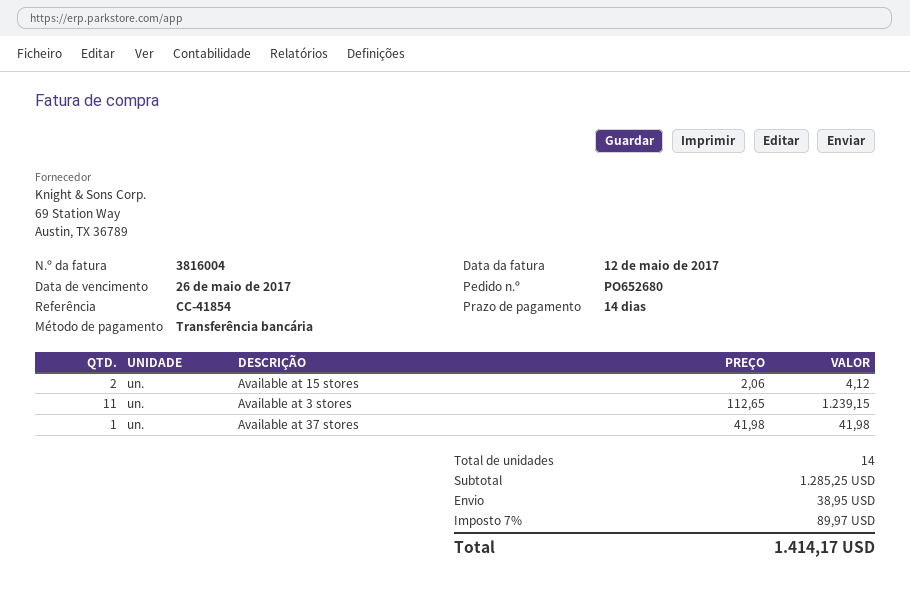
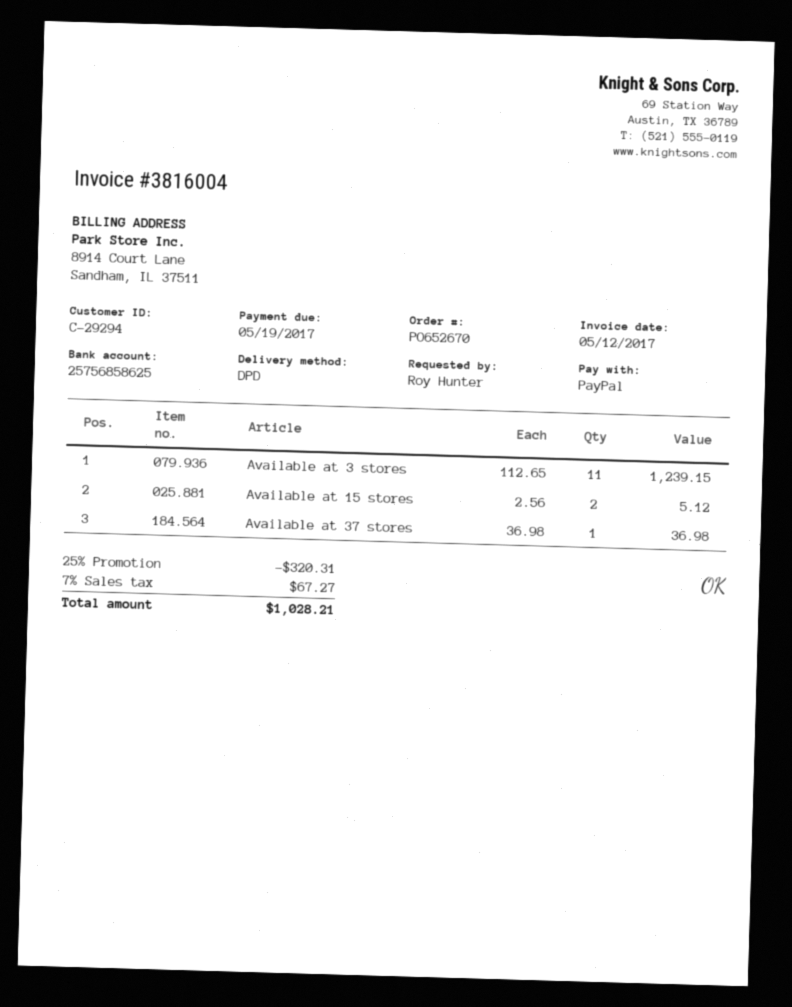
order number: PO652680 -> PO652670
due date: 2017-05-26 -> 2017-05-19
payment method: bank transfer -> PayPal
Available at 15 stores: 2 x 2.06 = 4.12 -> 2 x 2.56 = 5.12
Available at 37 stores: 1 x 41.98 = 41.98 -> 1 x 36.98 = 36.98
discount: none -> 25% = 320.31
shipping: 38.95 -> none
tax: 7% = 89.97 -> 7% = 67.27
total: 1414.17 -> 1028.21

